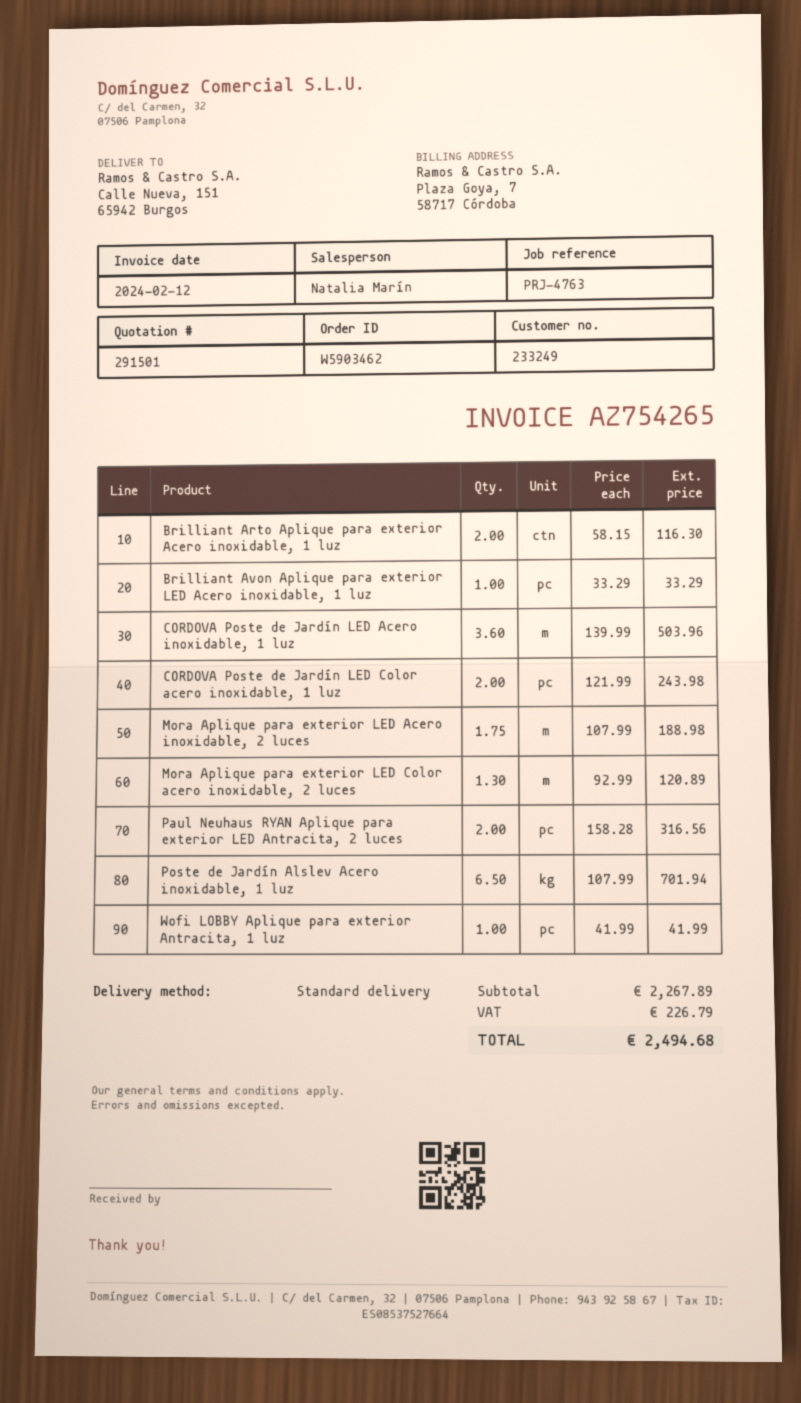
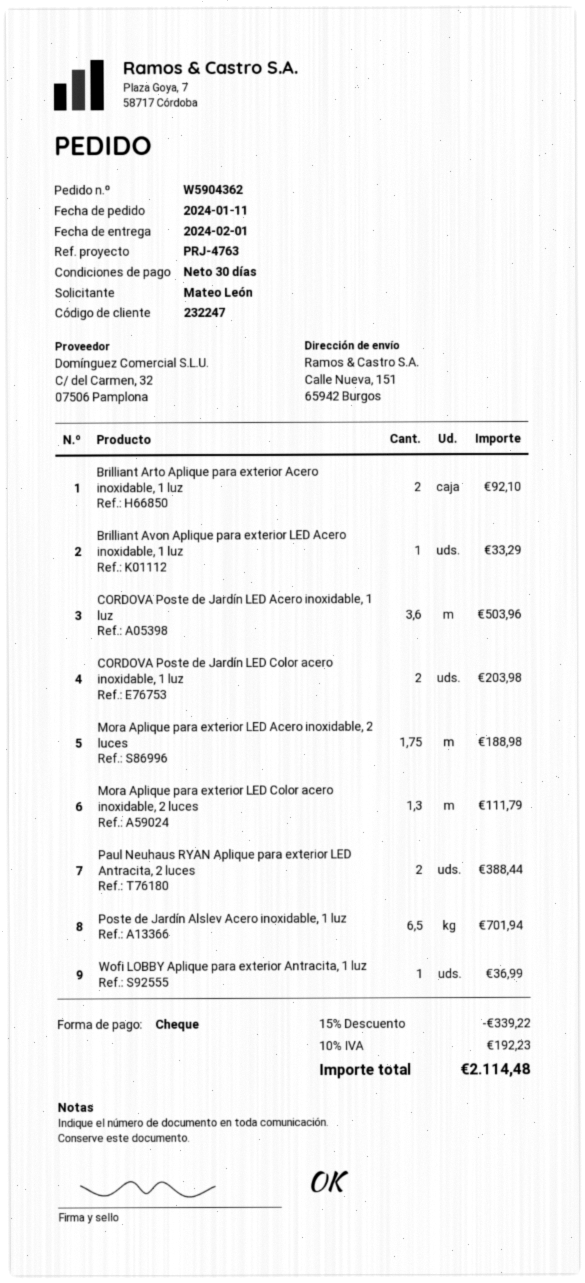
order number: W5903462 -> W5904362
customer number: 233249 -> 232247
Brilliant Arto Aplique para exterior Acero inoxidable, 1 luz: 2 for 116.30 -> 2 for 92.10
CORDOVA Poste de Jardín LED Color acero inoxidable, 1 luz: 2 for 243.98 -> 2 for 203.98
Mora Aplique para exterior LED Color acero inoxidable, 2 luces: 1.3 for 120.89 -> 1.3 for 111.79
Paul Neuhaus RYAN Aplique para exterior LED Antracita, 2 luces: 2 for 316.56 -> 2 for 388.44
Wofi LOBBY Aplique para exterior Antracita, 1 luz: 1 for 41.99 -> 1 for 36.99
discount: none -> 15% = 339.22
tax: 226.79 -> 192.23
total: 2494.68 -> 2114.48

